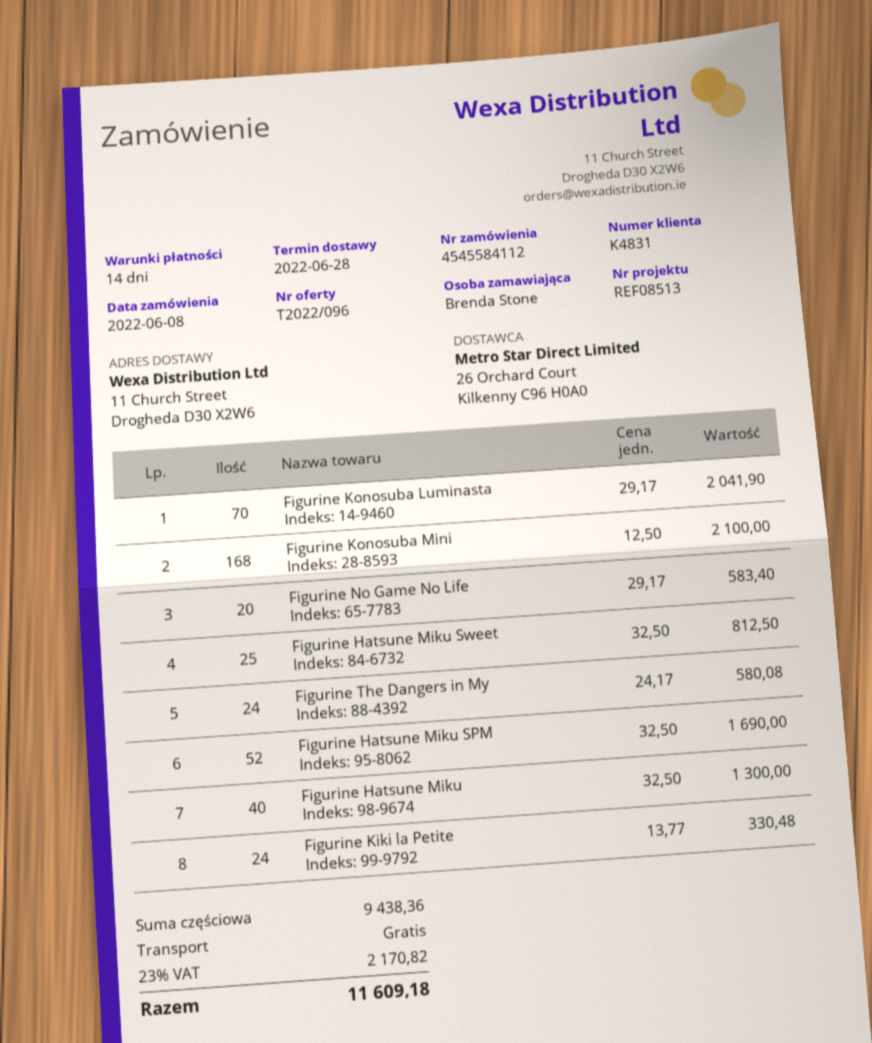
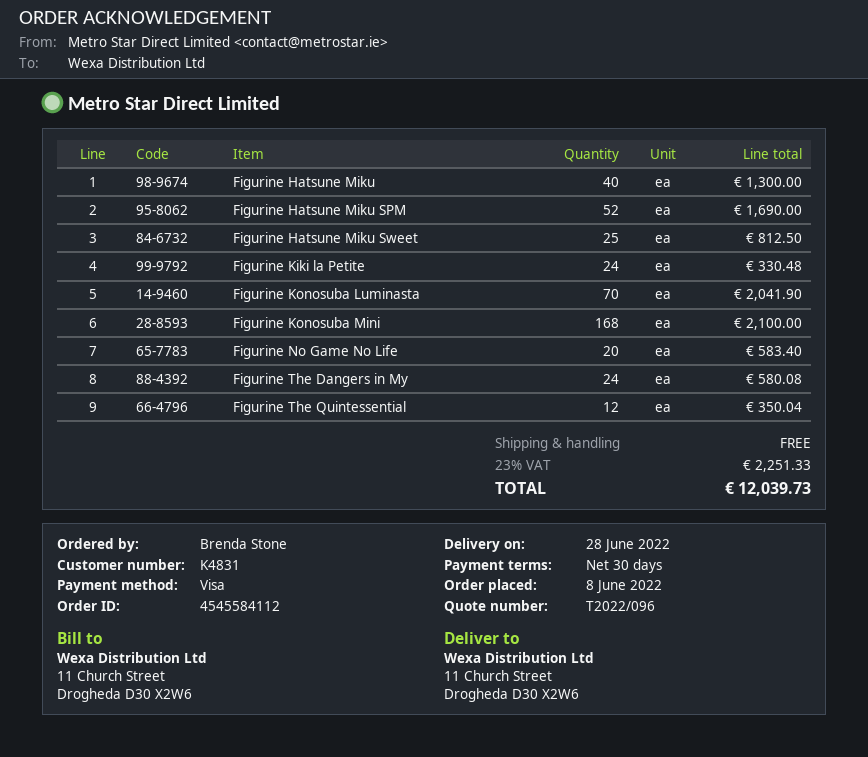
payment terms: 14 days -> 30 days
Figurine The Quintessential: none -> 12 for 350.04
tax: 23% = 2170.82 -> 23% = 2251.33
total: 11609.18 -> 12039.73

